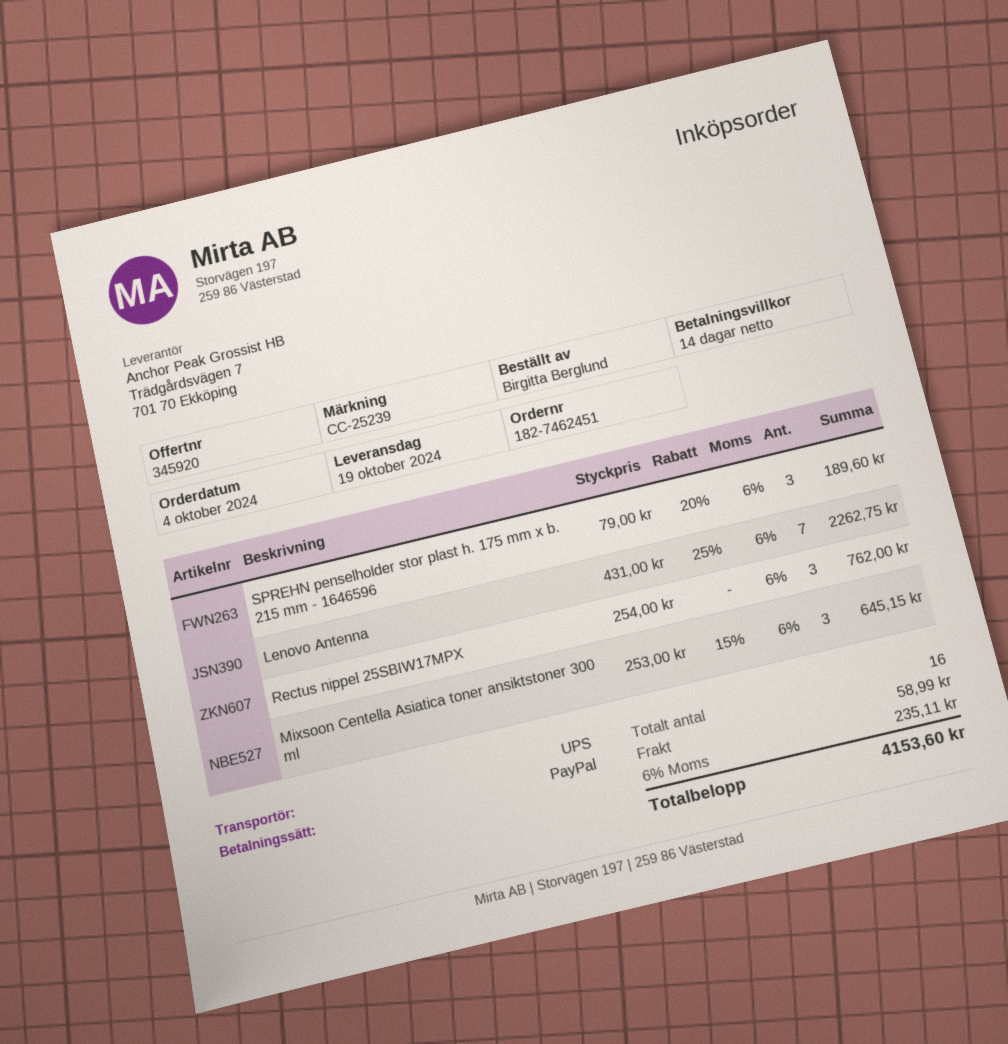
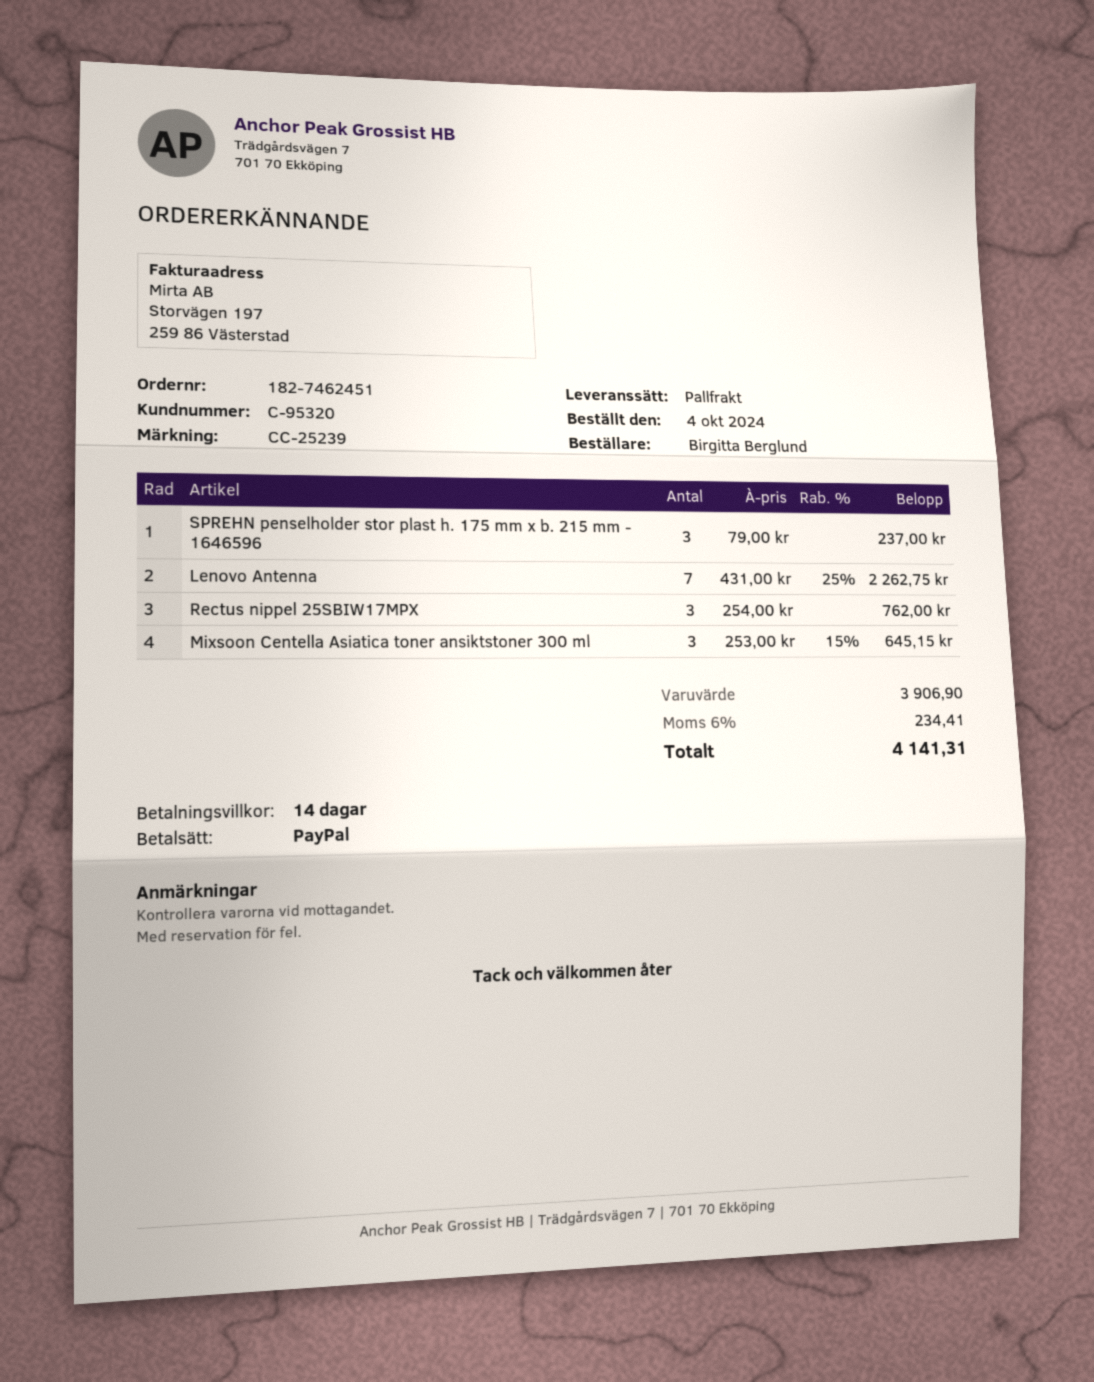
shipping method: UPS -> pallet freight
SPREHN penselholder stor plast h. 175 mm x b. 215 mm - 1646596: 3 x 79.00 - 20% = 189.60 -> 3 x 79.00 = 237.00
shipping: 58.99 -> none
tax: 6% = 235.11 -> 6% = 234.41
total: 4153.60 -> 4141.31

